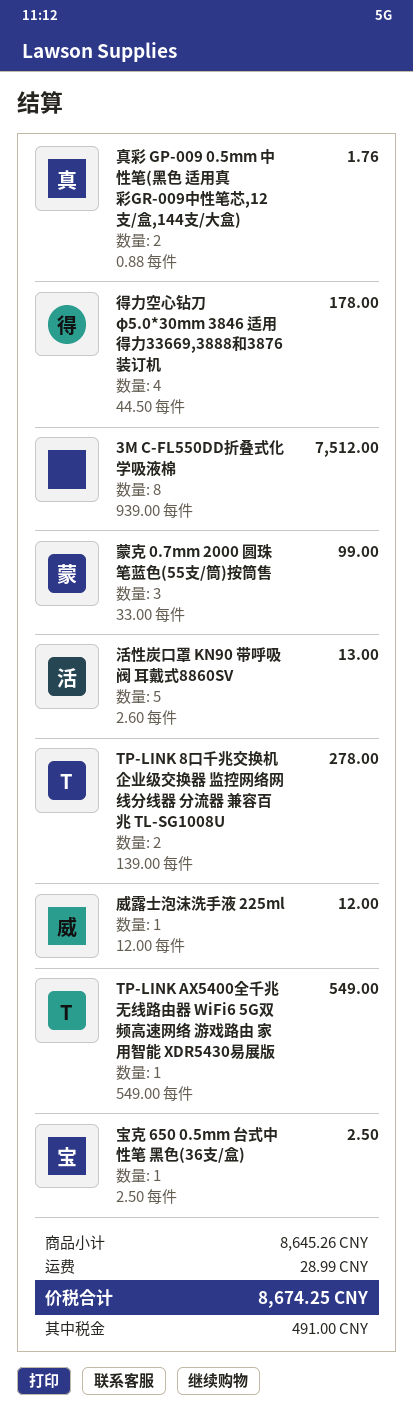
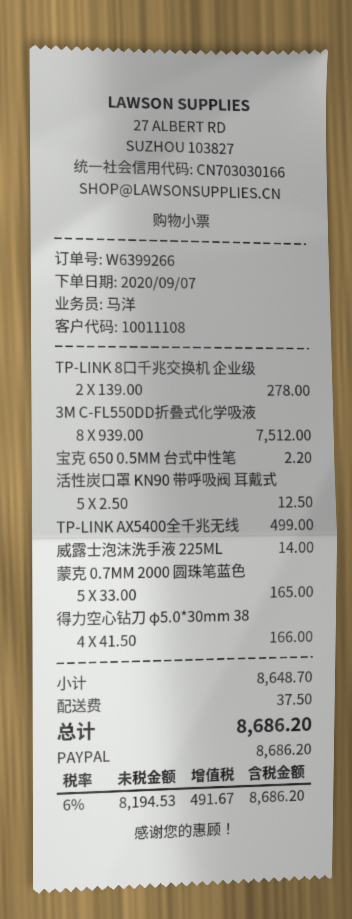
真彩 GP-009 0.5mm 中性笔(黑色 适用真彩GR-009中性笔芯,12支/盒,144支/大盒): 2 x 0.88 = 1.76 -> none
得力空心钻刀 φ5.0*30mm 3846 适用得力33669,3888和3876装订机: 4 x 44.50 = 178.00 -> 4 x 41.50 = 166.00
蒙克 0.7mm 2000 圆珠笔蓝色(55支/筒)按筒售: 3 x 33.00 = 99.00 -> 5 x 33.00 = 165.00
活性炭口罩 KN90 带呼吸阀 耳戴式8860SV: 5 x 2.60 = 13.00 -> 5 x 2.50 = 12.50
威露士泡沫洗手液 225ml: 1 x 12.00 = 12.00 -> 1 x 14.00 = 14.00
TP-LINK AX5400全千兆无线路由器 WiFi6 5G双频高速网络 游戏路由 家用智能 XDR5430易展版: 1 x 549.00 = 549.00 -> 1 x 499.00 = 499.00
宝克 650 0.5mm 台式中性笔 黑色(36支/盒): 1 x 2.50 = 2.50 -> 1 x 2.20 = 2.20
subtotal: 8645.26 -> 8648.70
shipping: 28.99 -> 37.50
tax: 491.00 -> 491.67
total: 8674.25 -> 8686.20

